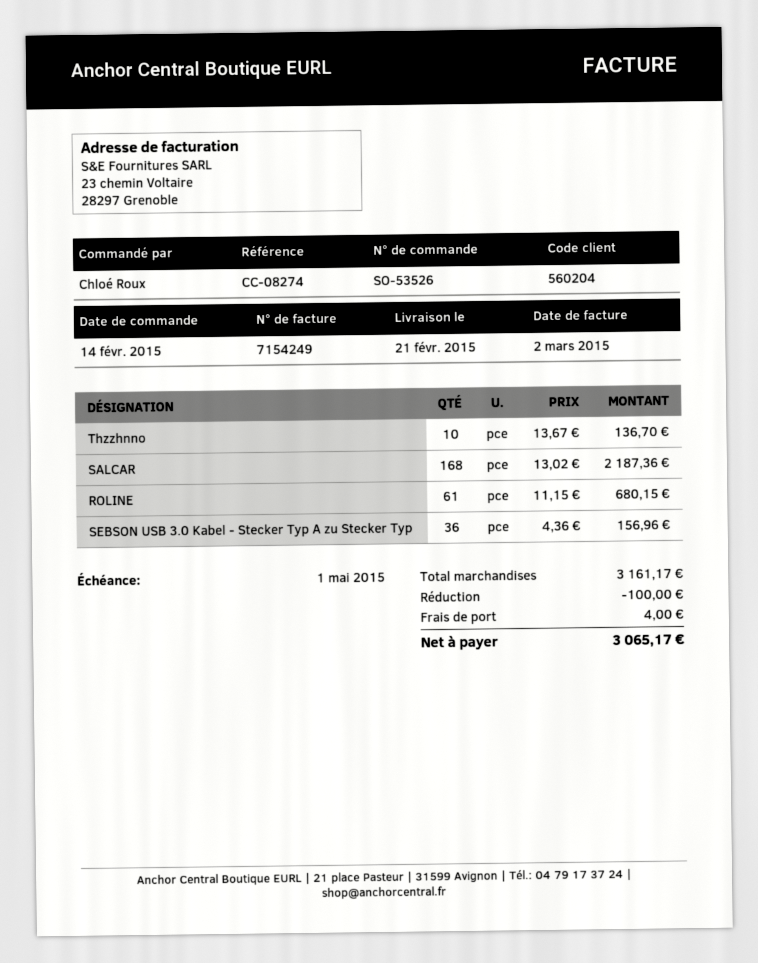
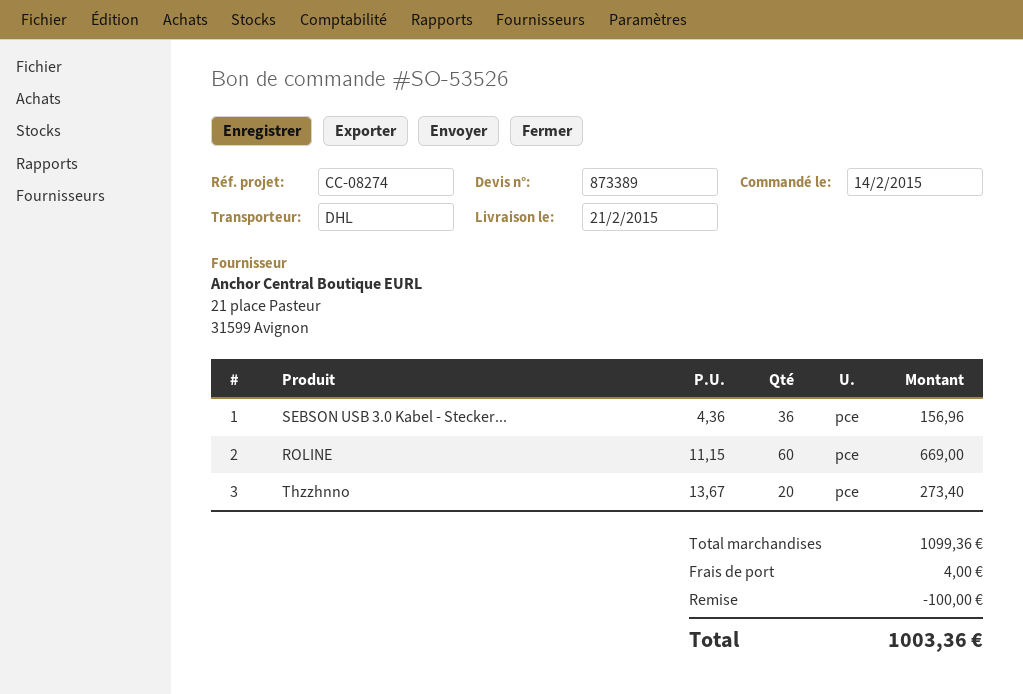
Thzzhnno: 10 x 13.67 = 136.70 -> 20 x 13.67 = 273.40
SALCAR: 168 x 13.02 = 2187.36 -> none
ROLINE: 61 x 11.15 = 680.15 -> 60 x 11.15 = 669.00
subtotal: 3161.17 -> 1099.36
total: 3065.17 -> 1003.36

